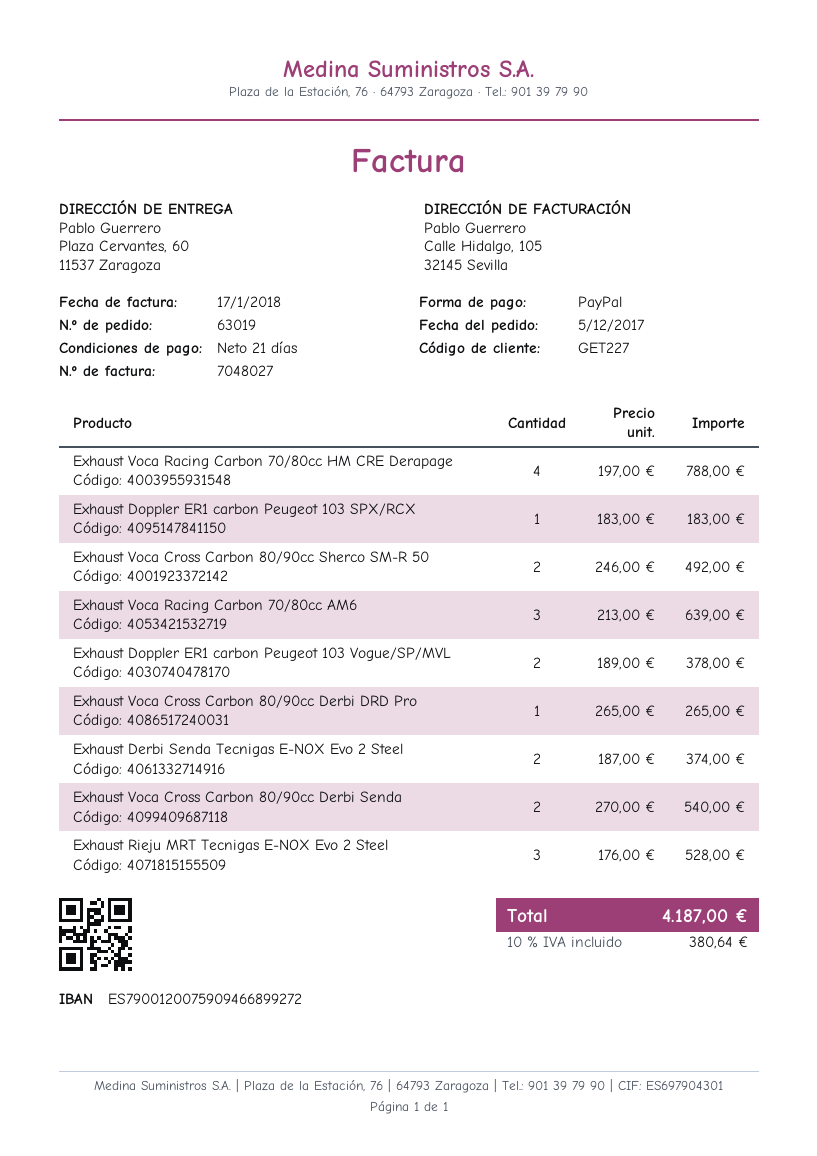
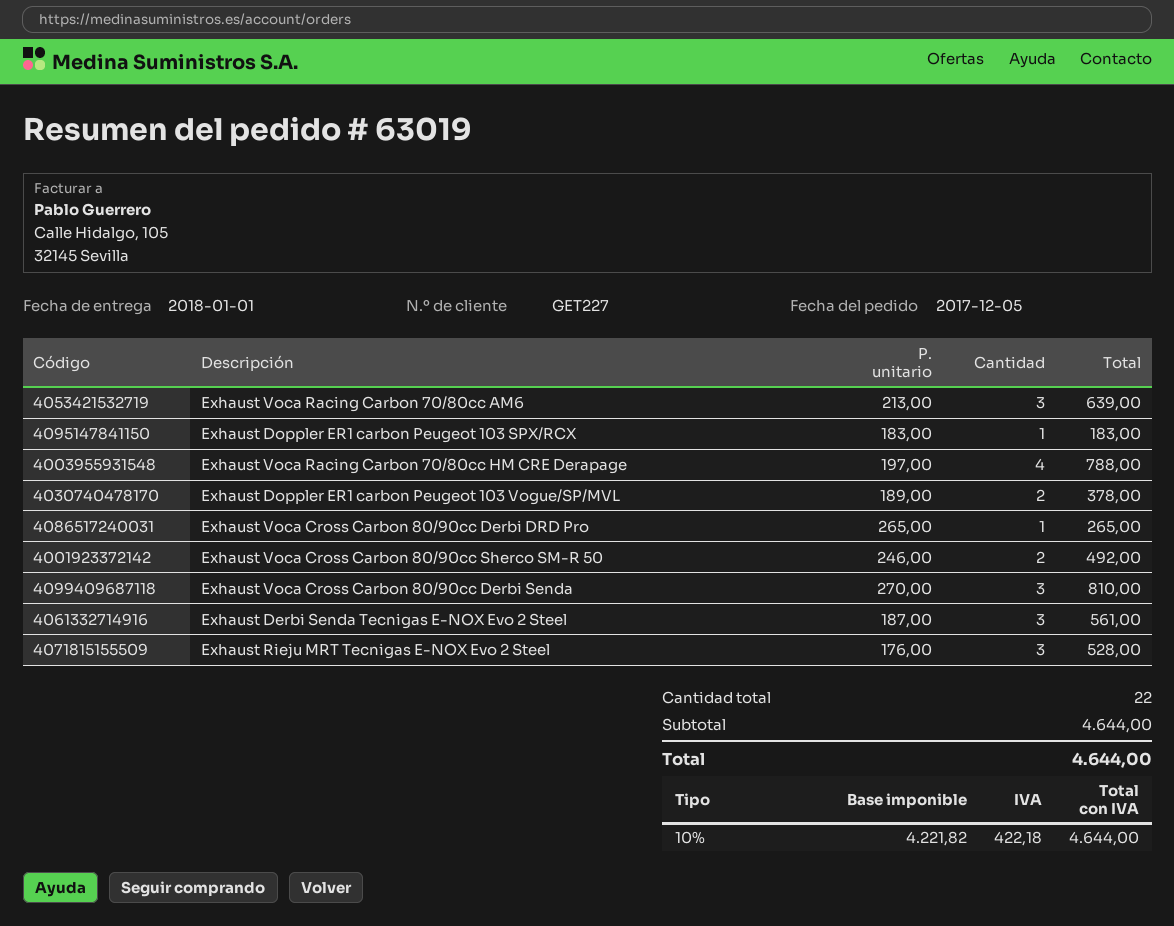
Exhaust Derbi Senda Tecnigas E-NOX Evo 2 Steel: 2 x 187.00 = 374.00 -> 3 x 187.00 = 561.00
Exhaust Voca Cross Carbon 80/90cc Derbi Senda: 2 x 270.00 = 540.00 -> 3 x 270.00 = 810.00
tax: 10% = 380.64 -> 10% = 422.18
total: 4187.00 -> 4644.00

